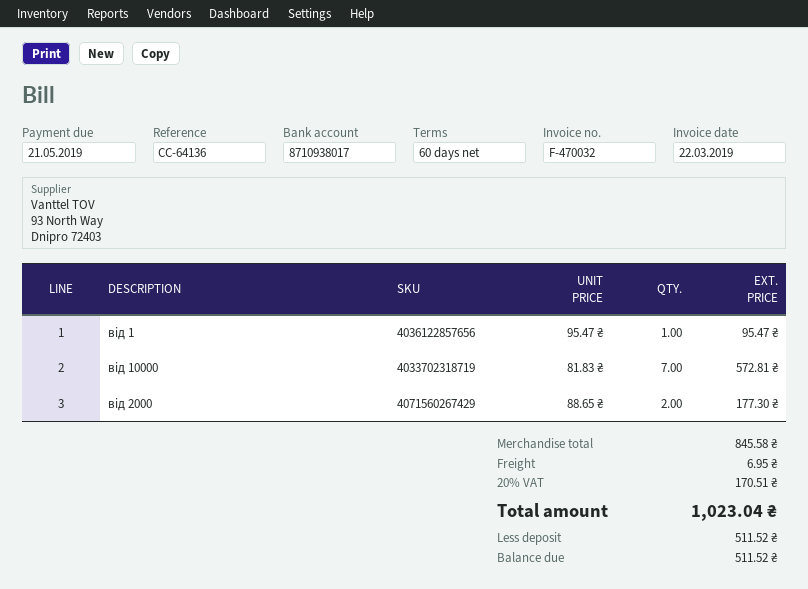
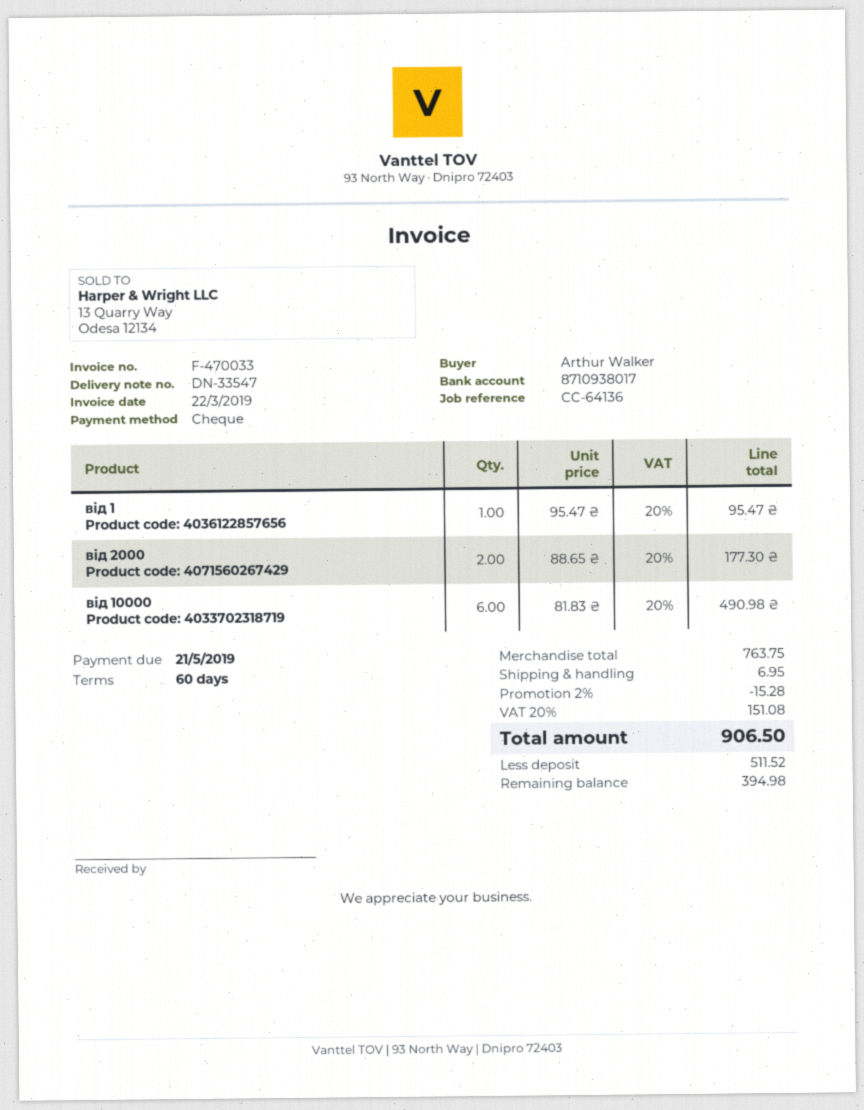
invoice number: F-470032 -> F-470033
від 10000: 7 x 81.83 = 572.81 -> 6 x 81.83 = 490.98
subtotal: 845.58 -> 763.75
discount: none -> 2% = 15.28
tax: 20% = 170.51 -> 20% = 151.08
total: 1023.04 -> 906.50
balance: 511.52 -> 394.98

